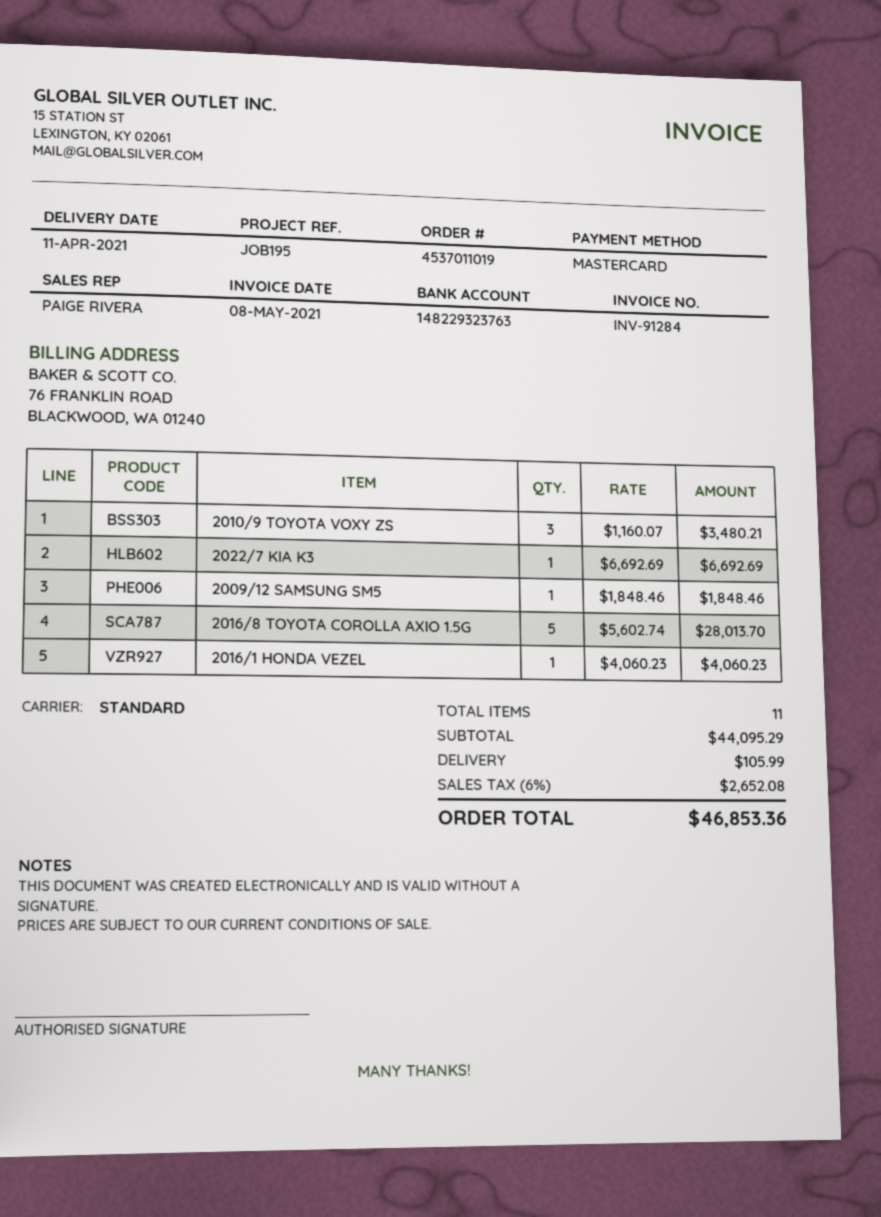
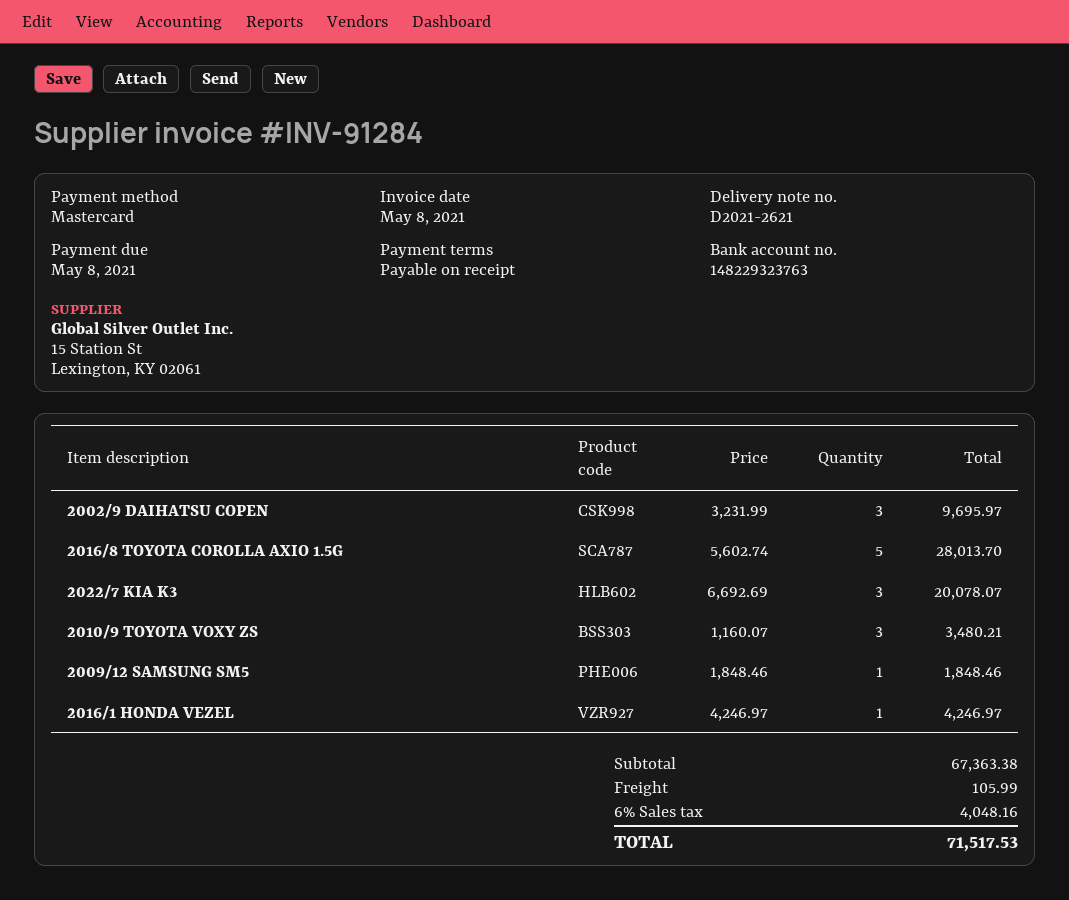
2022/7 KIA K3: 1 x 6692.69 = 6692.69 -> 3 x 6692.69 = 20078.07
2016/1 HONDA VEZEL: 1 x 4060.23 = 4060.23 -> 1 x 4246.97 = 4246.97
2002/9 DAIHATSU COPEN: none -> 3 x 3231.99 = 9695.97
subtotal: 44095.29 -> 67363.38
tax: 6% = 2652.08 -> 6% = 4048.16
total: 46853.36 -> 71517.53

